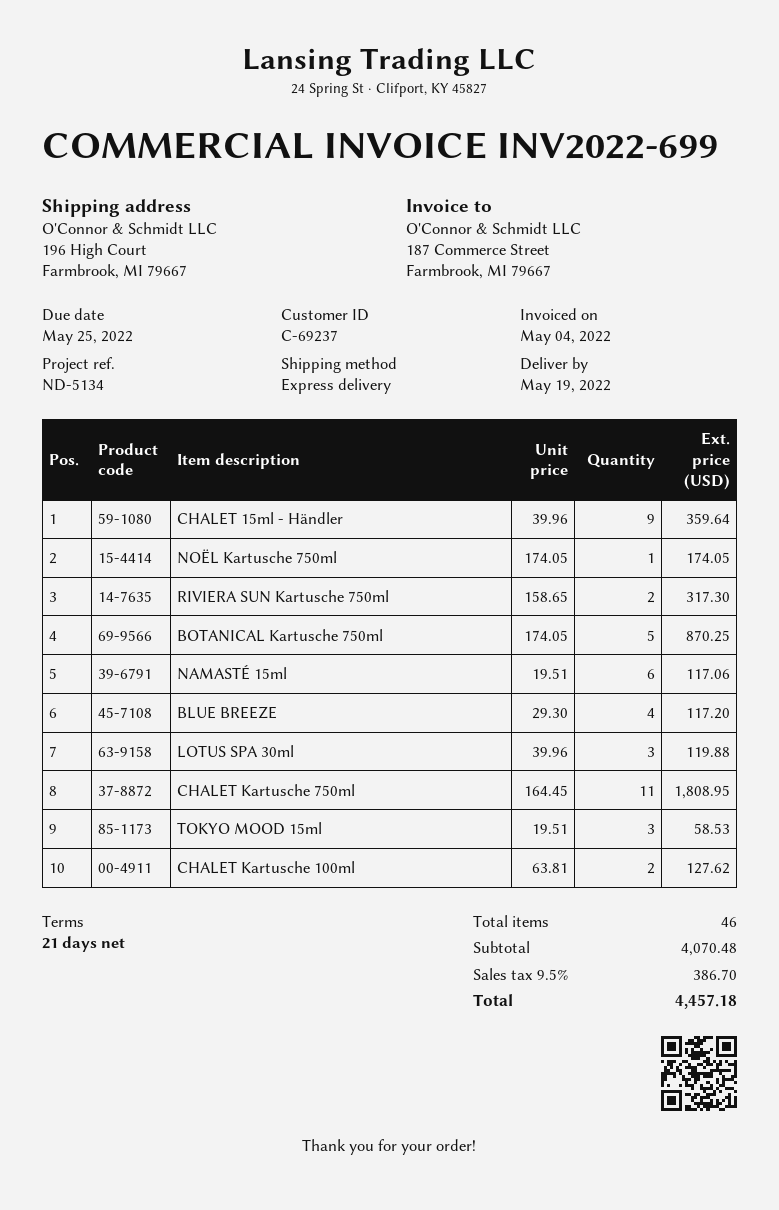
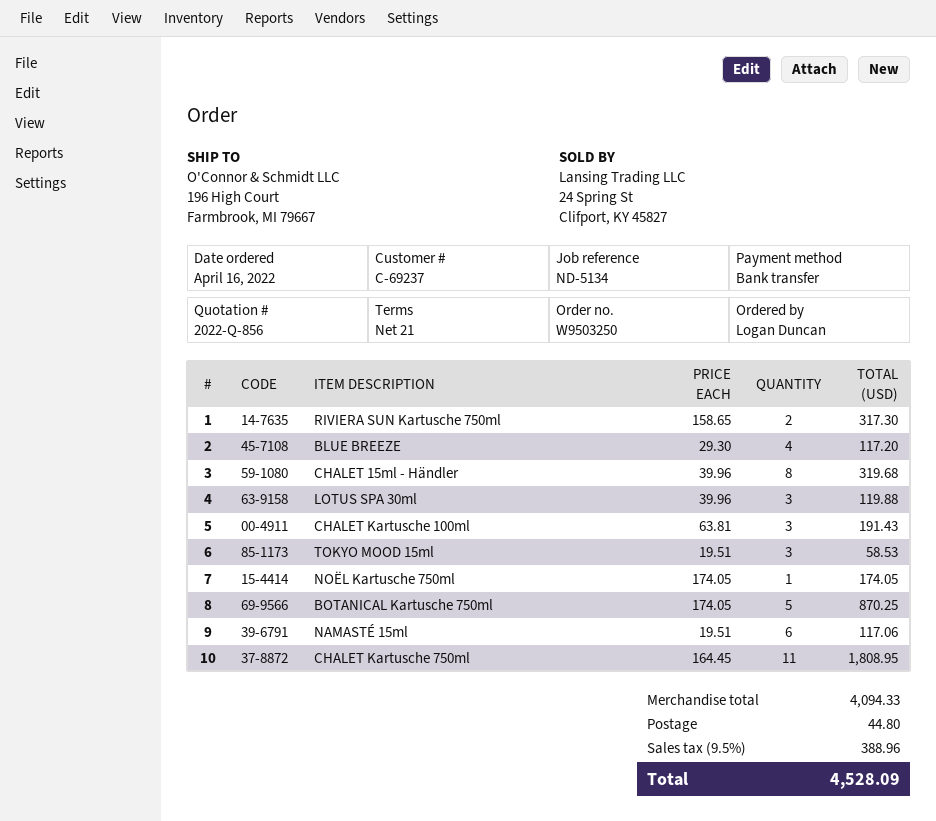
CHALET 15ml - Händler: 9 x 39.96 = 359.64 -> 8 x 39.96 = 319.68
CHALET Kartusche 100ml: 2 x 63.81 = 127.62 -> 3 x 63.81 = 191.43
subtotal: 4070.48 -> 4094.33
shipping: none -> 44.80
tax: 9.5% = 386.70 -> 9.5% = 388.96
total: 4457.18 -> 4528.09

